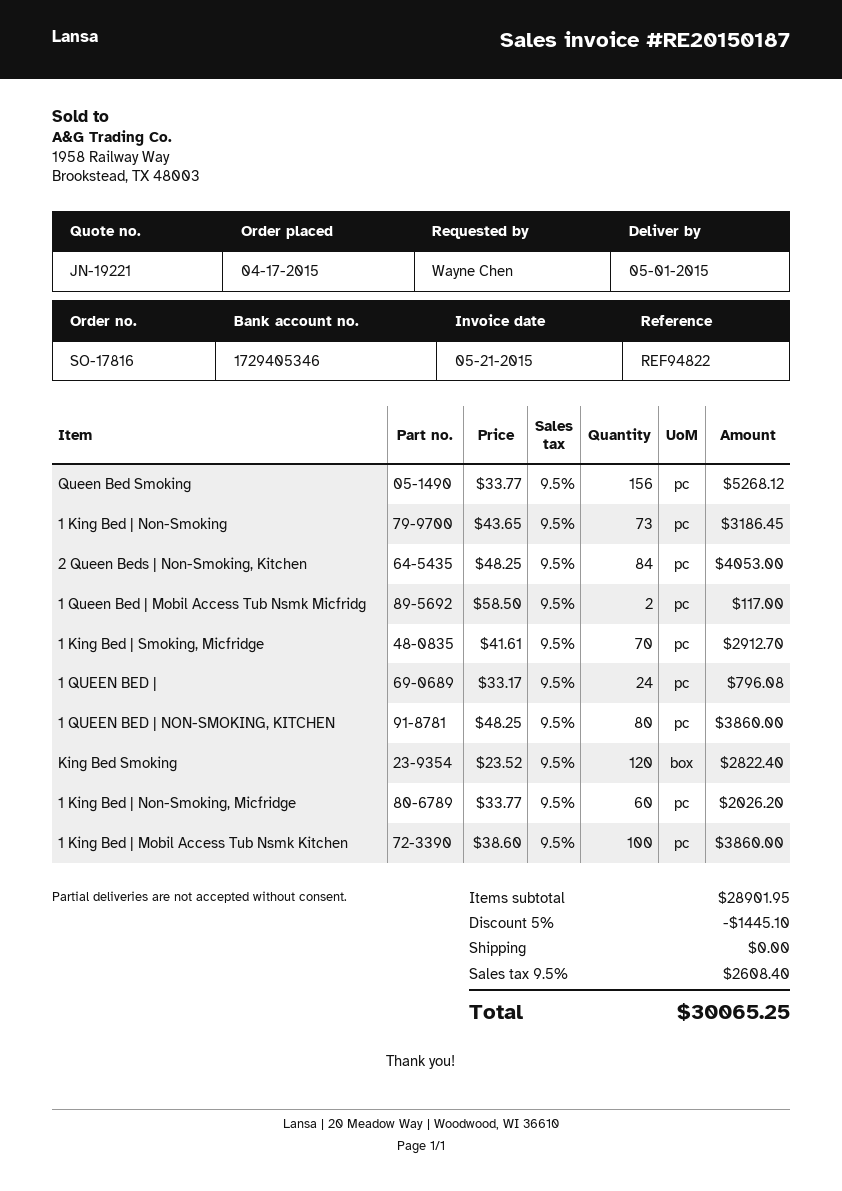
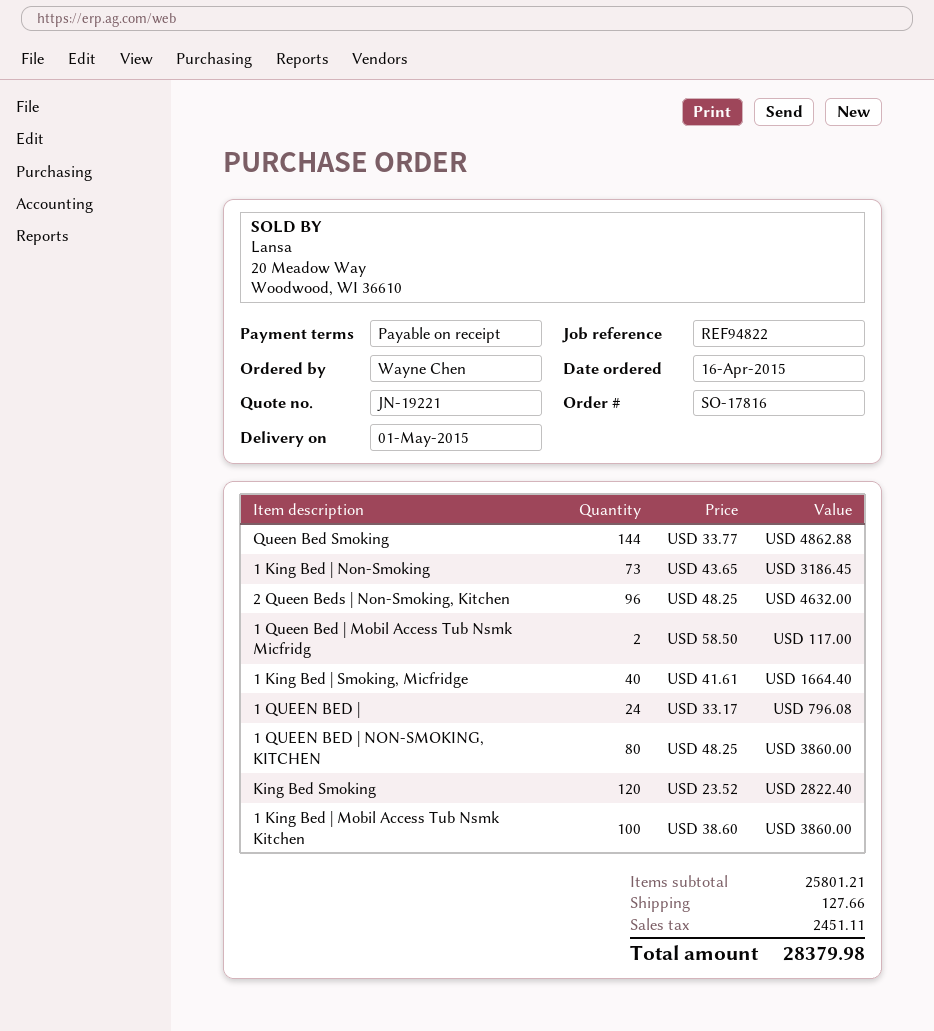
order date: 2015-04-17 -> 2015-04-16
Queen Bed Smoking: 156 x 33.77 = 5268.12 -> 144 x 33.77 = 4862.88
2 Queen Beds | Non-Smoking, Kitchen: 84 x 48.25 = 4053.00 -> 96 x 48.25 = 4632.00
1 King Bed | Smoking, Micfridge: 70 x 41.61 = 2912.70 -> 40 x 41.61 = 1664.40
1 King Bed | Non-Smoking, Micfridge: 60 x 33.77 = 2026.20 -> none
subtotal: 28901.95 -> 25801.21
discount: 5% = 1445.10 -> none
shipping: 0.00 -> 127.66
tax: 2608.40 -> 2451.11
total: 30065.25 -> 28379.98

